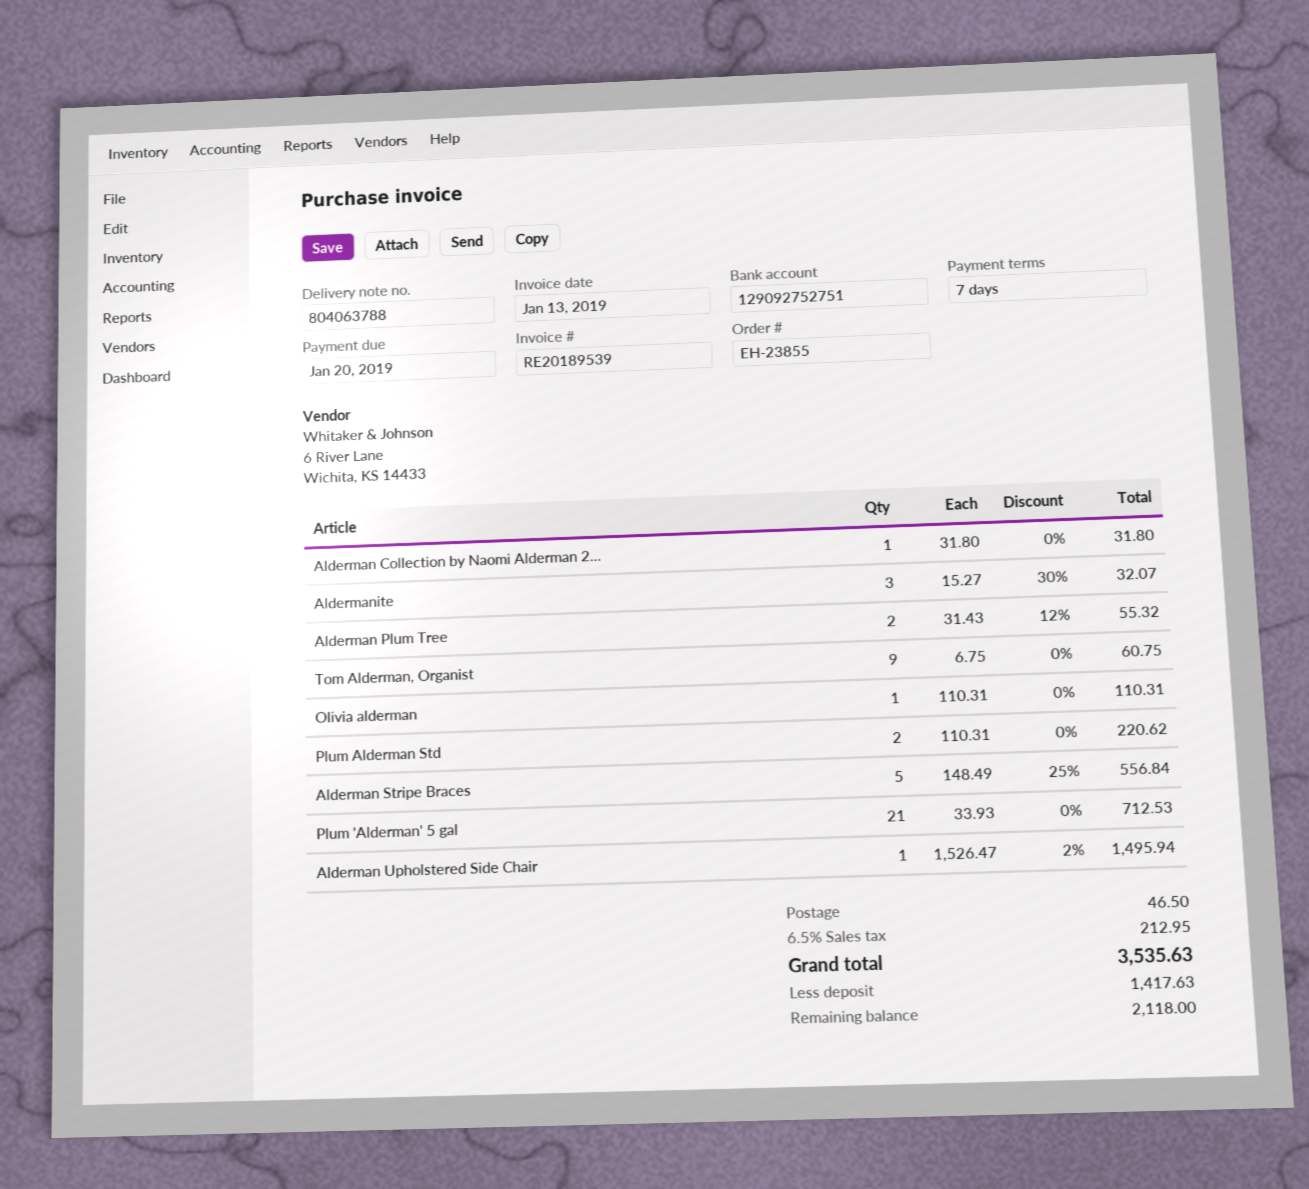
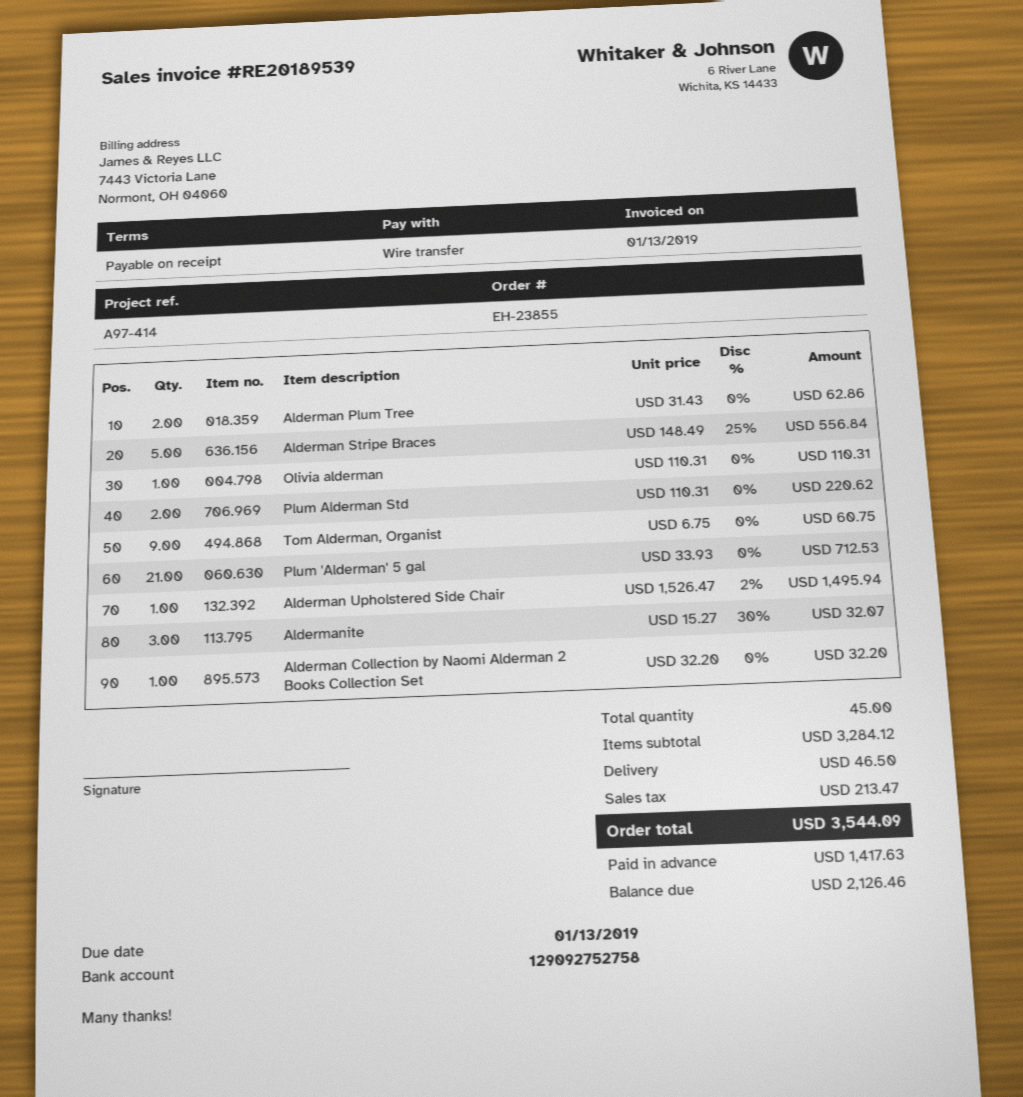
payment terms: 7 days -> on receipt
due date: 2019-01-20 -> 2019-01-13
bank account: 129092752751 -> 129092752758
Alderman Collection by Naomi Alderman 2...: 1 x 31.80 = 31.80 -> 1 x 32.20 = 32.20
Alderman Plum Tree: 2 x 31.43 - 12% = 55.32 -> 2 x 31.43 = 62.86
tax: 212.95 -> 213.47
total: 3535.63 -> 3544.09
balance: 2118.00 -> 2126.46

